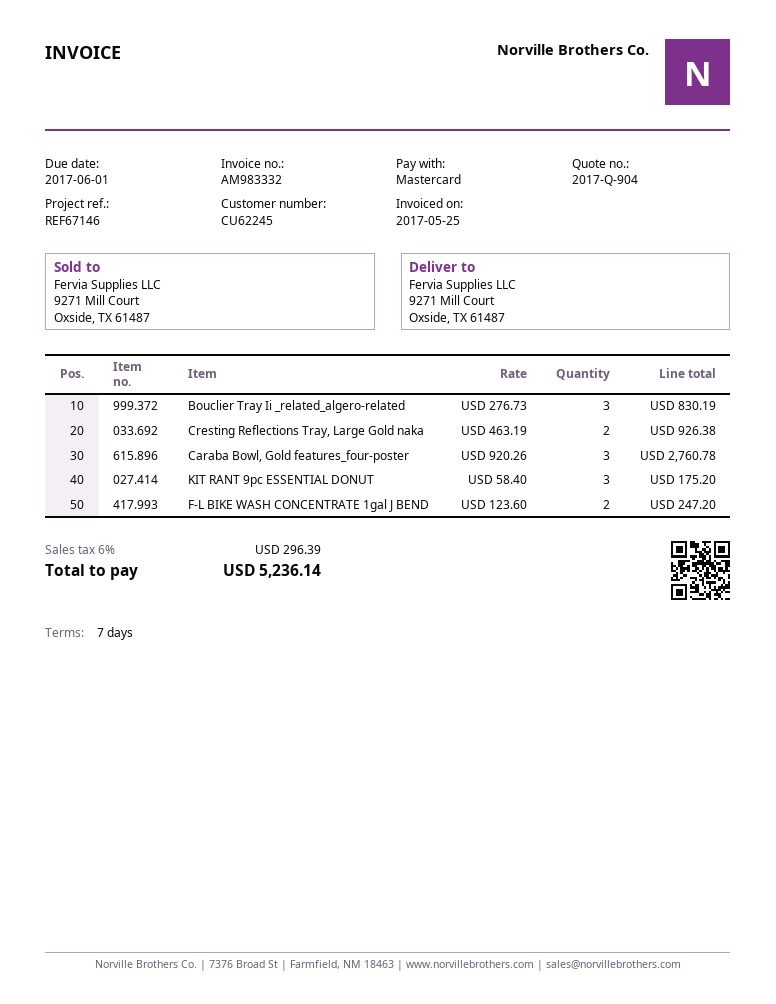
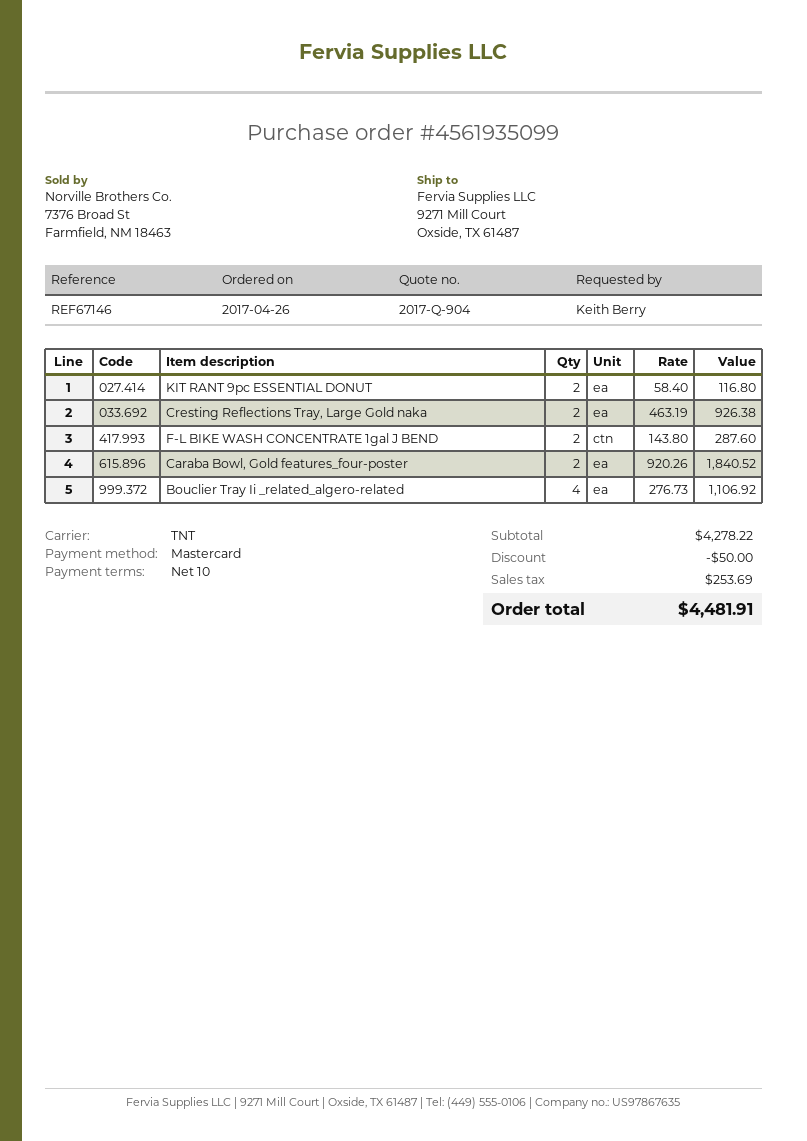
payment terms: 7 days -> 10 days
Bouclier Tray Ii _related_algero-related: 3 x 276.73 = 830.19 -> 4 x 276.73 = 1106.92
Caraba Bowl, Gold features_four-poster: 3 x 920.26 = 2760.78 -> 2 x 920.26 = 1840.52
KIT RANT 9pc ESSENTIAL DONUT: 3 x 58.40 = 175.20 -> 2 x 58.40 = 116.80
F-L BIKE WASH CONCENTRATE 1gal J BEND: 2 x 123.60 = 247.20 -> 2 x 143.80 = 287.60
discount: none -> 50.00
tax: 296.39 -> 253.69
total: 5236.14 -> 4481.91

